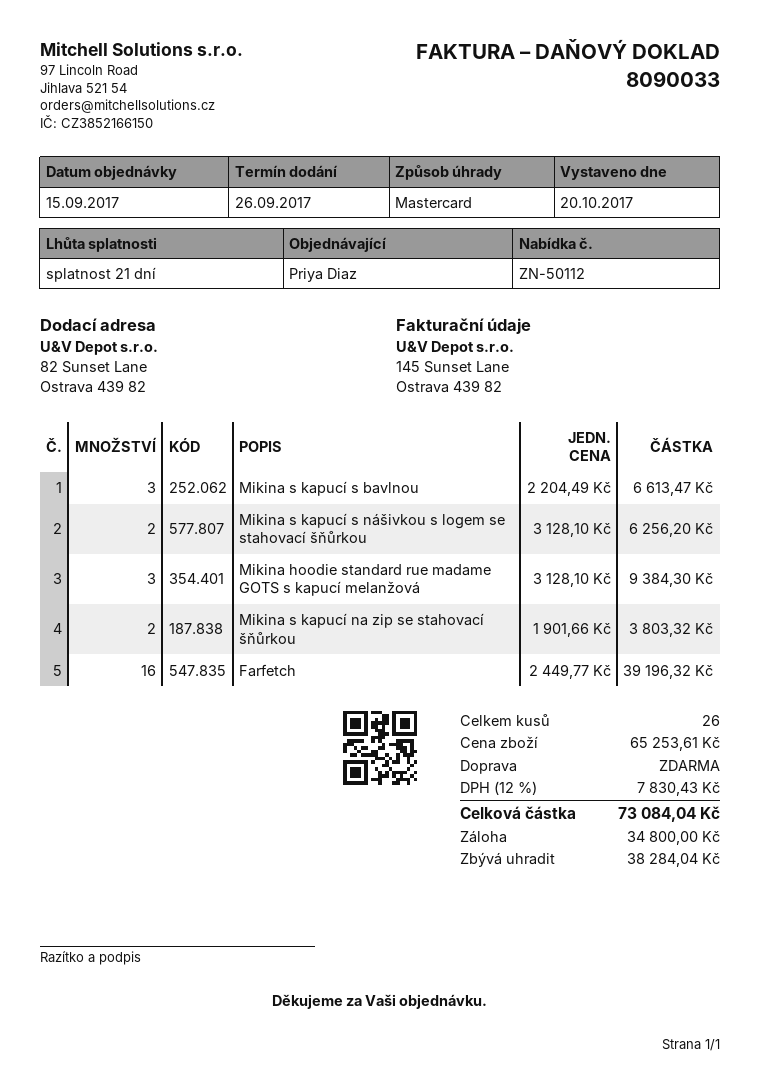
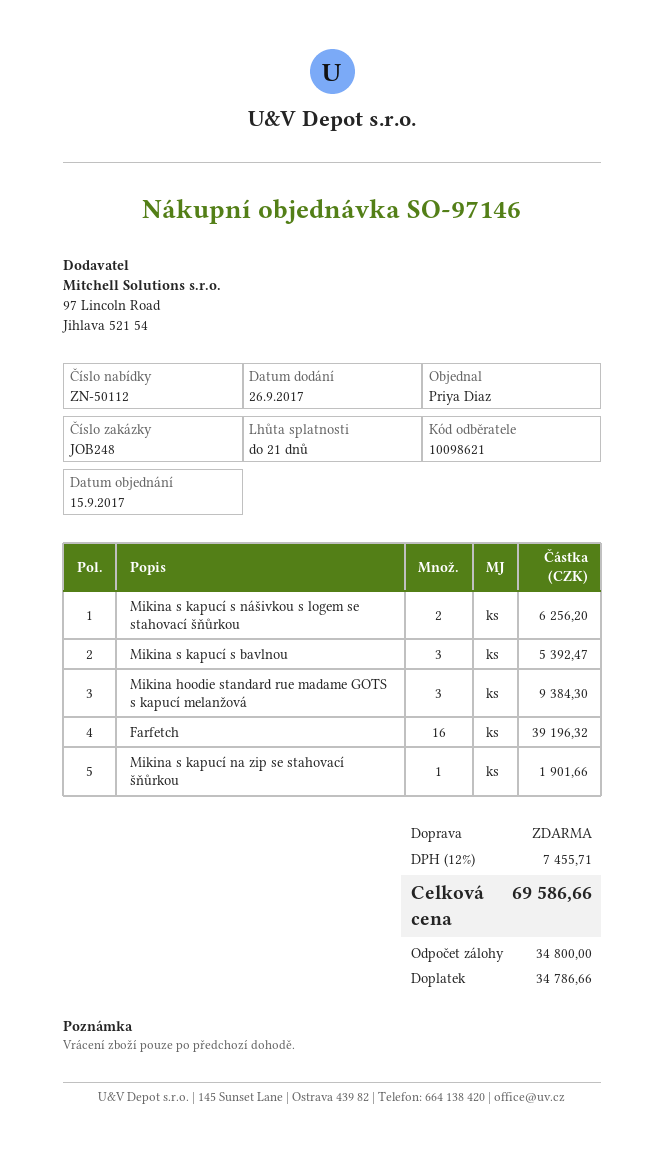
Mikina s kapucí s bavlnou: 3 for 6613.47 -> 3 for 5392.47
Mikina s kapucí na zip se stahovací šňůrkou: 2 for 3803.32 -> 1 for 1901.66
tax: 12% = 7830.43 -> 12% = 7455.71
total: 73084.04 -> 69586.66
balance: 38284.04 -> 34786.66

